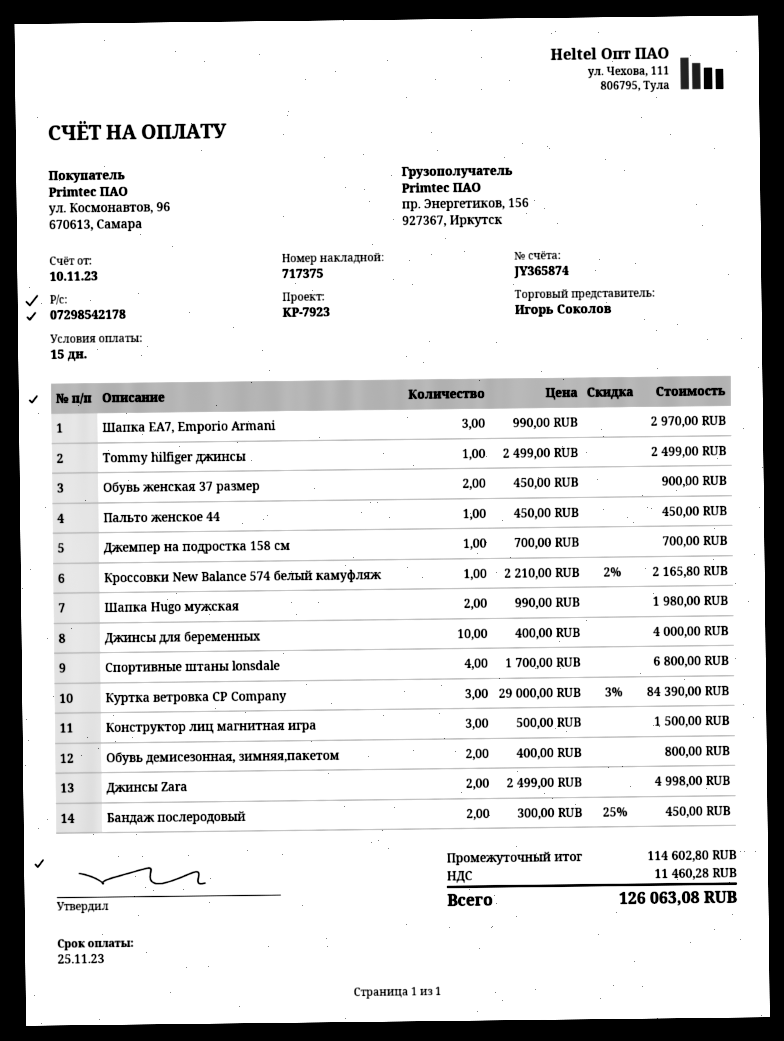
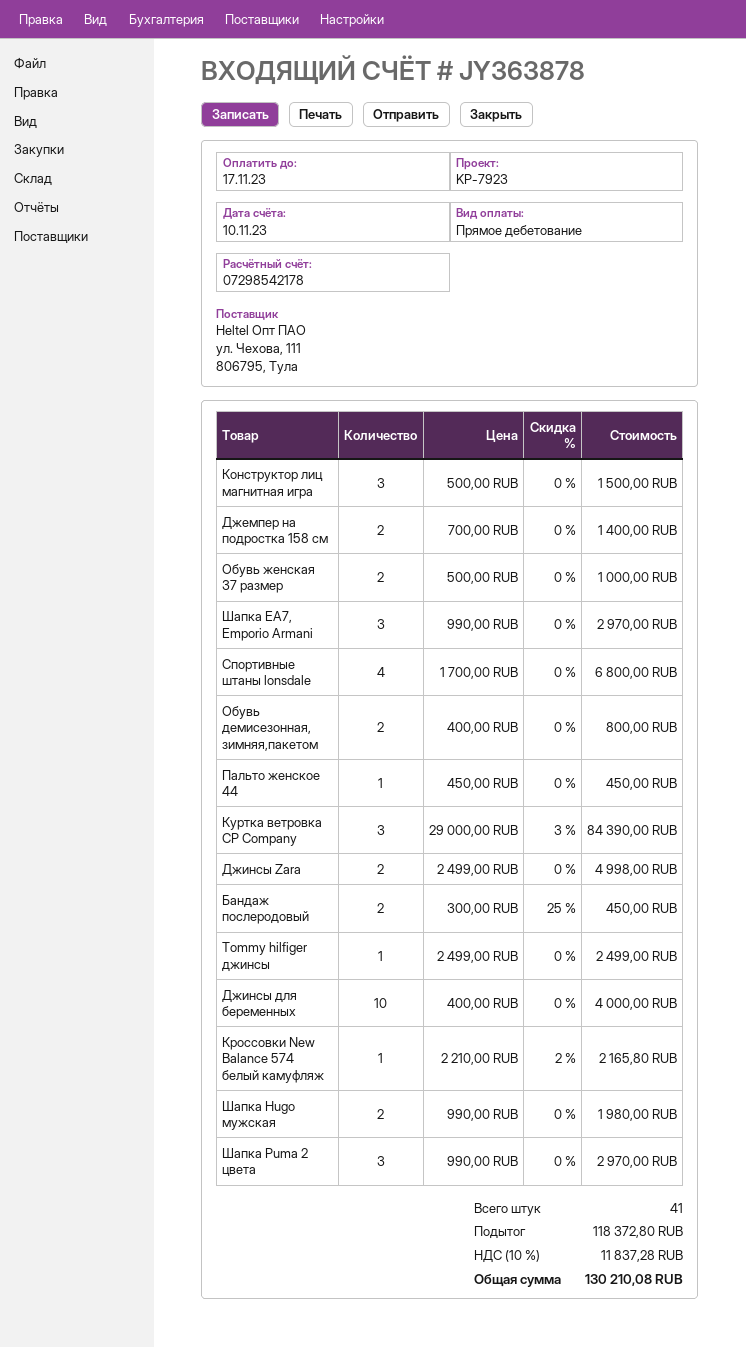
invoice number: JY365874 -> JY363878
due date: 2023-11-25 -> 2023-11-17
Обувь женская 37 размер: 2 x 450.00 = 900.00 -> 2 x 500.00 = 1000.00
Джемпер на подростка 158 см: 1 x 700.00 = 700.00 -> 2 x 700.00 = 1400.00
Шапка Puma 2 цвета: none -> 3 x 990.00 = 2970.00
subtotal: 114602.80 -> 118372.80
tax: 11460.28 -> 11837.28
total: 126063.08 -> 130210.08

